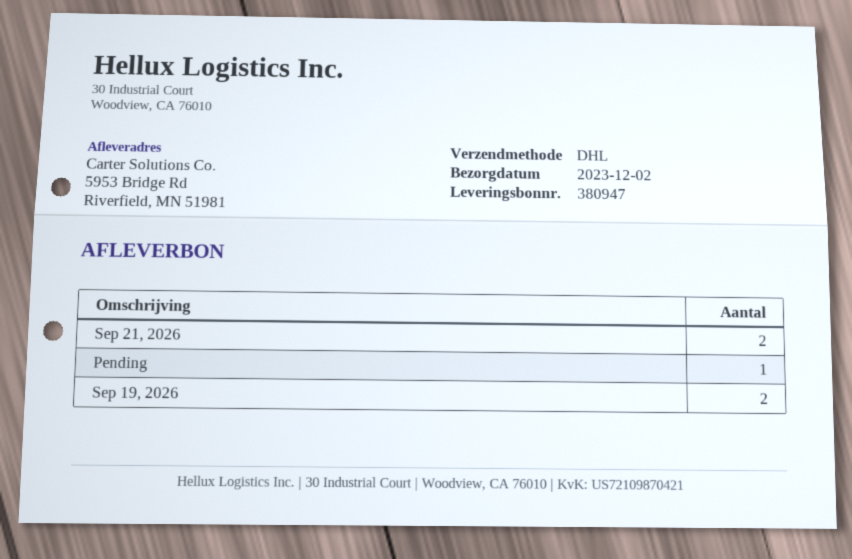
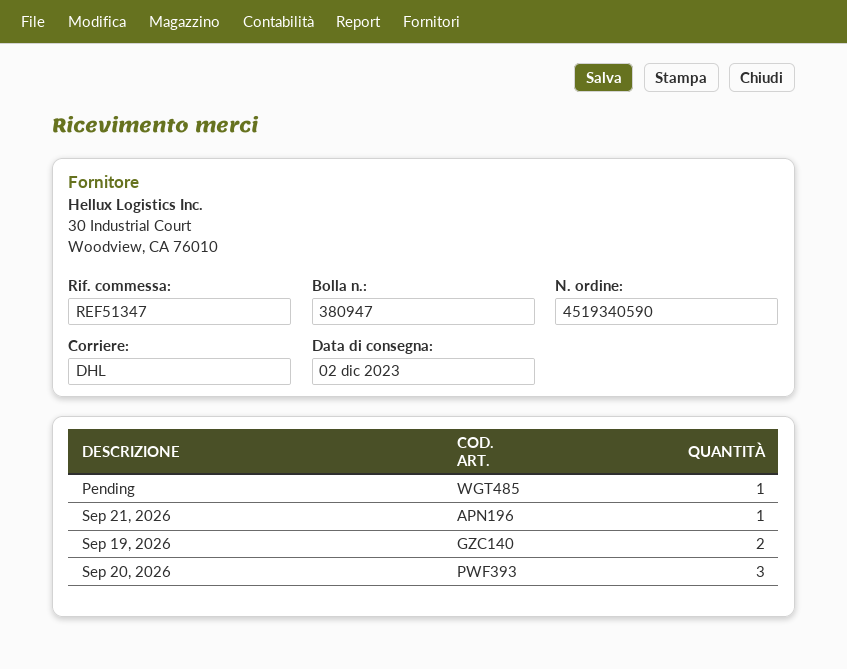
Sep 21, 2026: 2 -> 1
Sep 20, 2026: none -> 3

